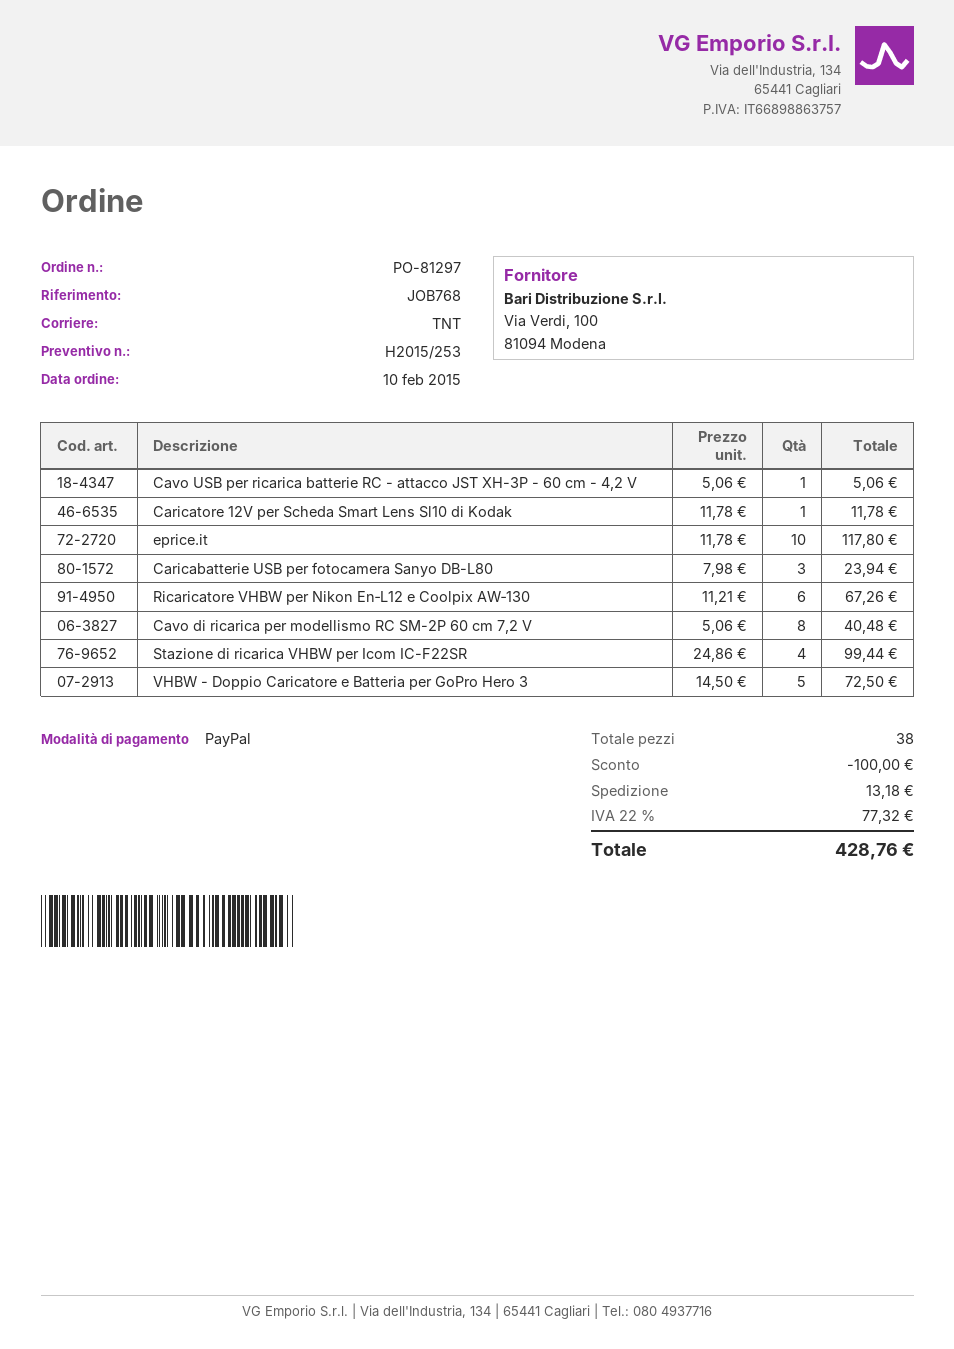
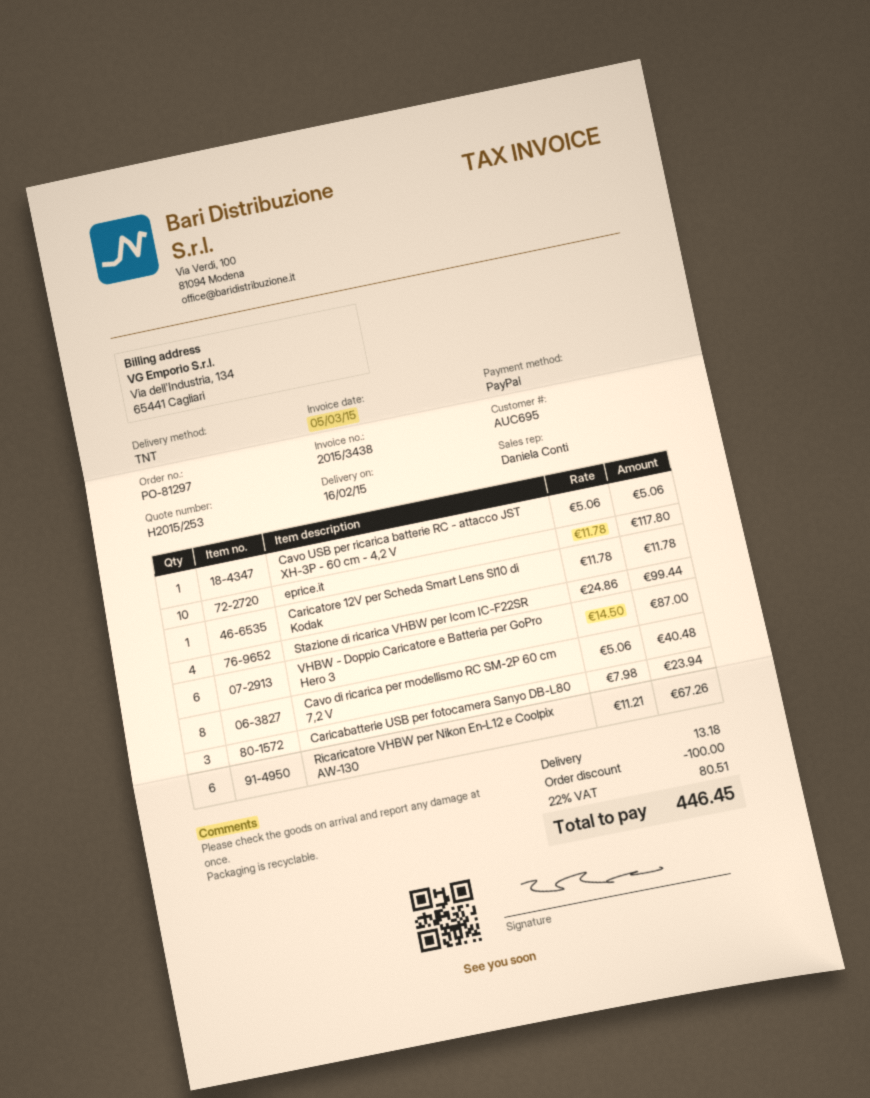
VHBW - Doppio Caricatore e Batteria per GoPro Hero 3: 5 x 14.50 = 72.50 -> 6 x 14.50 = 87.00
tax: 22% = 77.32 -> 22% = 80.51
total: 428.76 -> 446.45

